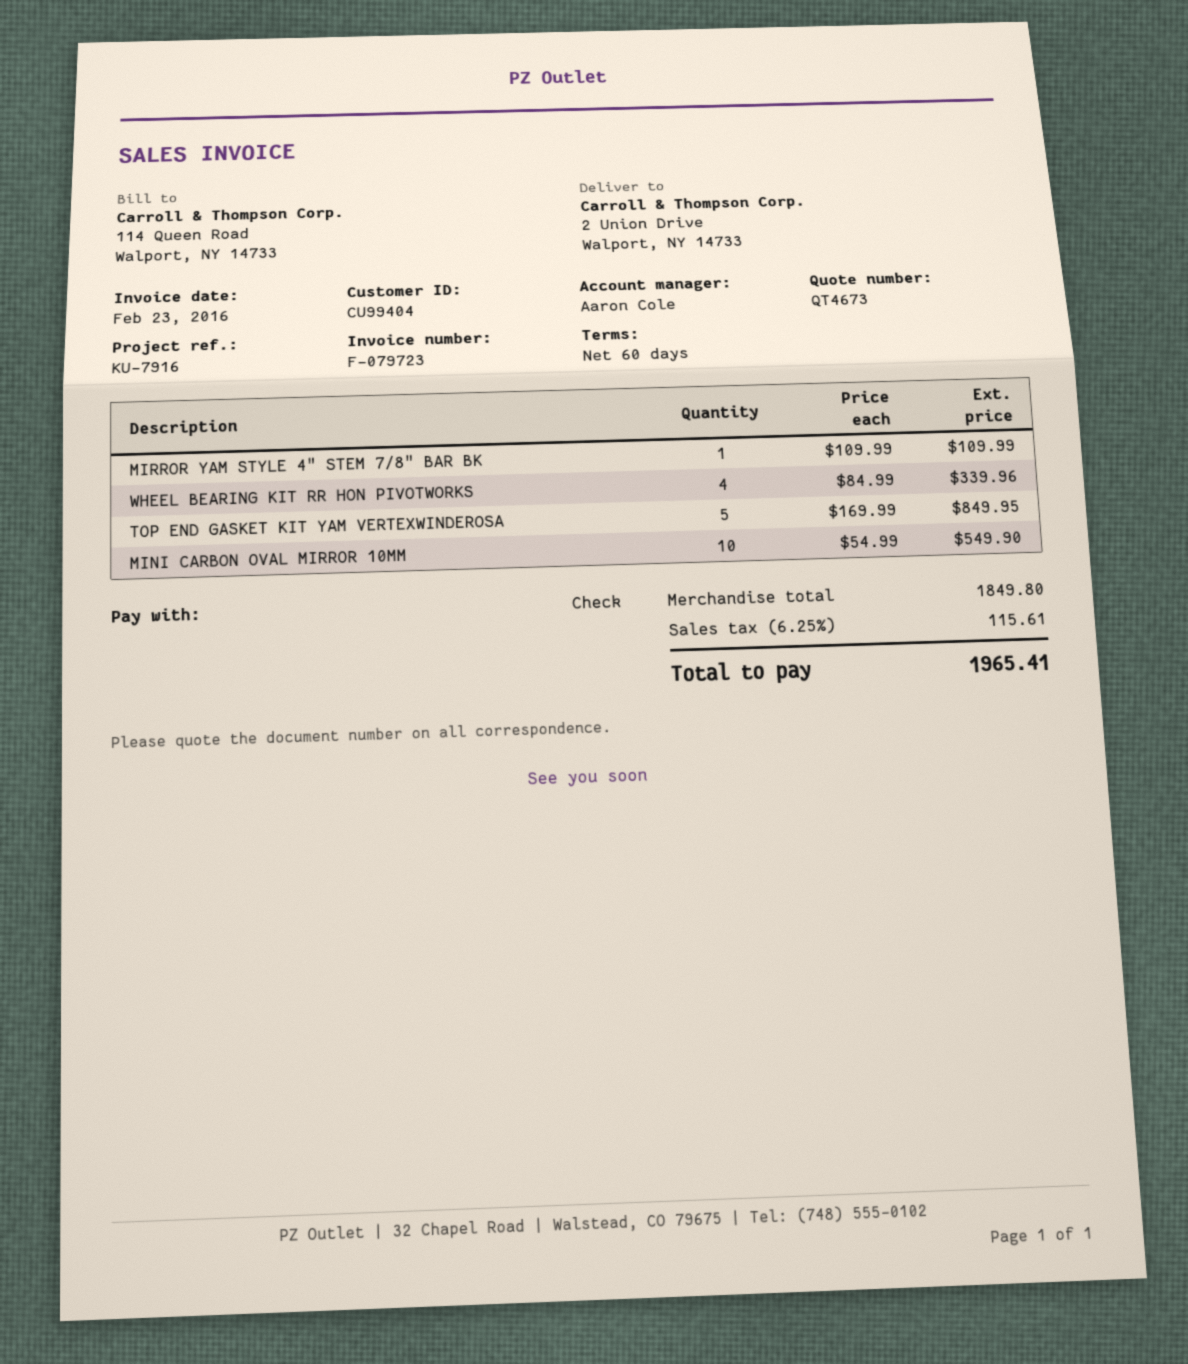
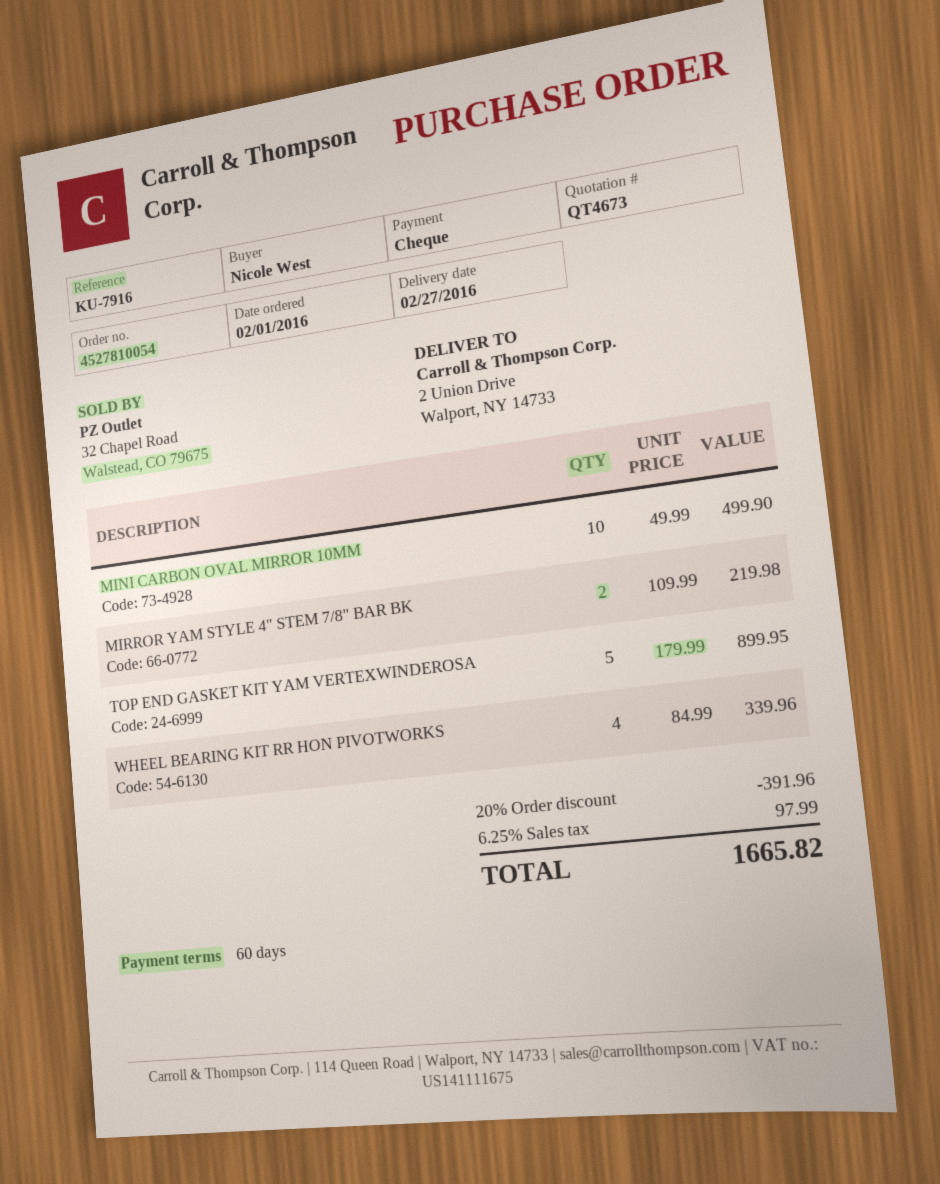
MIRROR YAM STYLE 4" STEM 7/8" BAR BK: 1 x 109.99 = 109.99 -> 2 x 109.99 = 219.98
TOP END GASKET KIT YAM VERTEXWINDEROSA: 5 x 169.99 = 849.95 -> 5 x 179.99 = 899.95
MINI CARBON OVAL MIRROR 10MM: 10 x 54.99 = 549.90 -> 10 x 49.99 = 499.90
discount: none -> 20% = 391.96
tax: 6.25% = 115.61 -> 6.25% = 97.99
total: 1965.41 -> 1665.82

